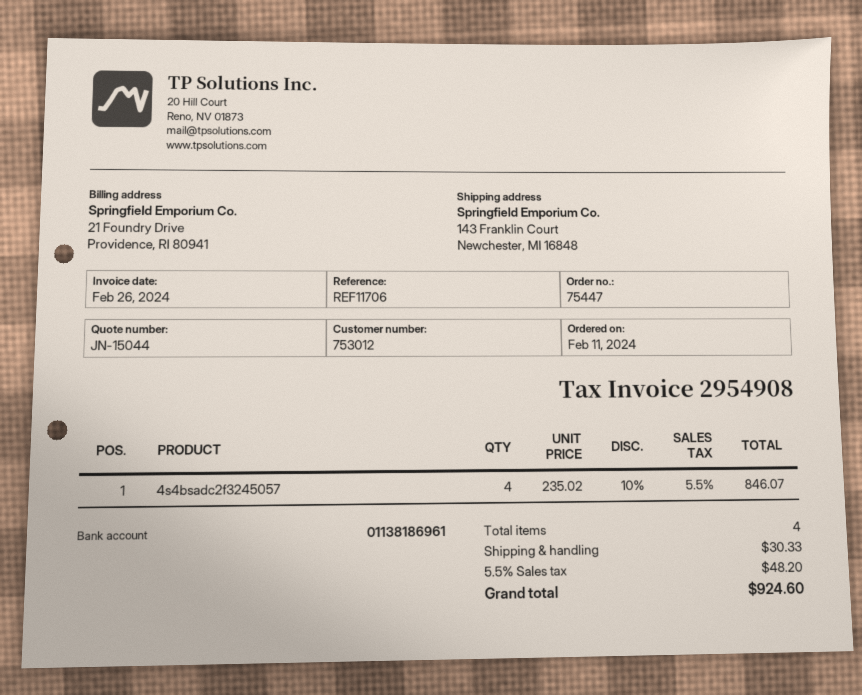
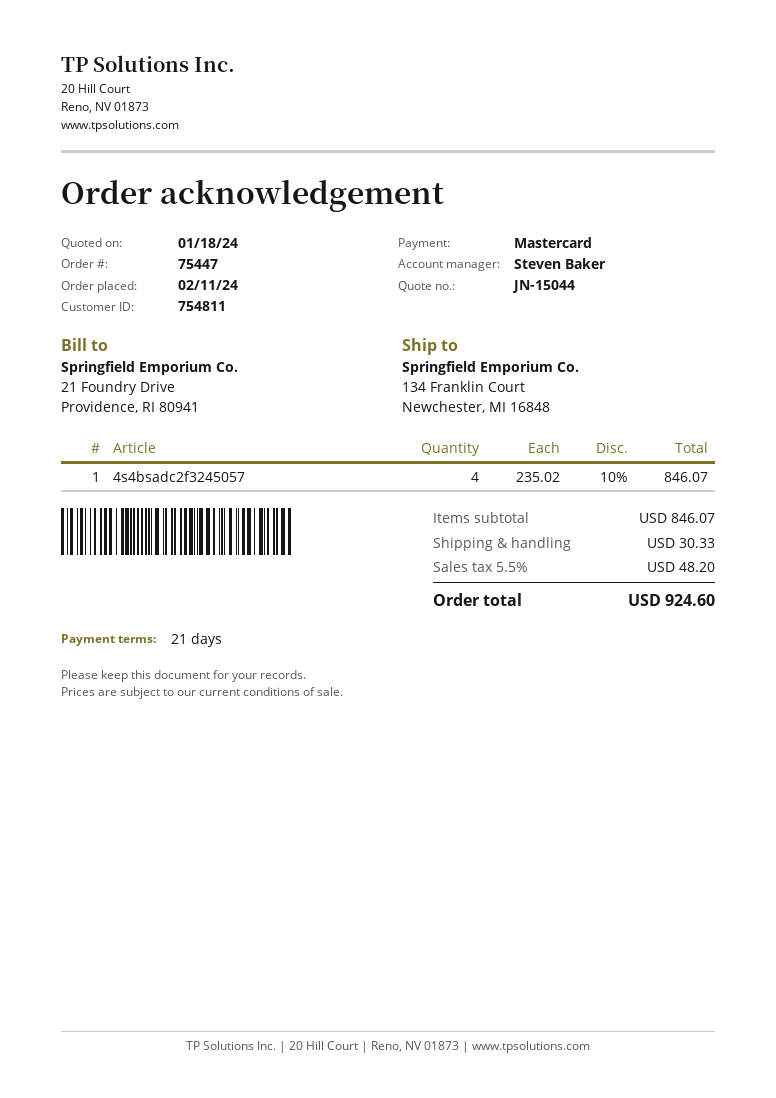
customer number: 753012 -> 754811
ship to: 143 Franklin Court, Newchester, MI 16848 -> 134 Franklin Court, Newchester, MI 16848

